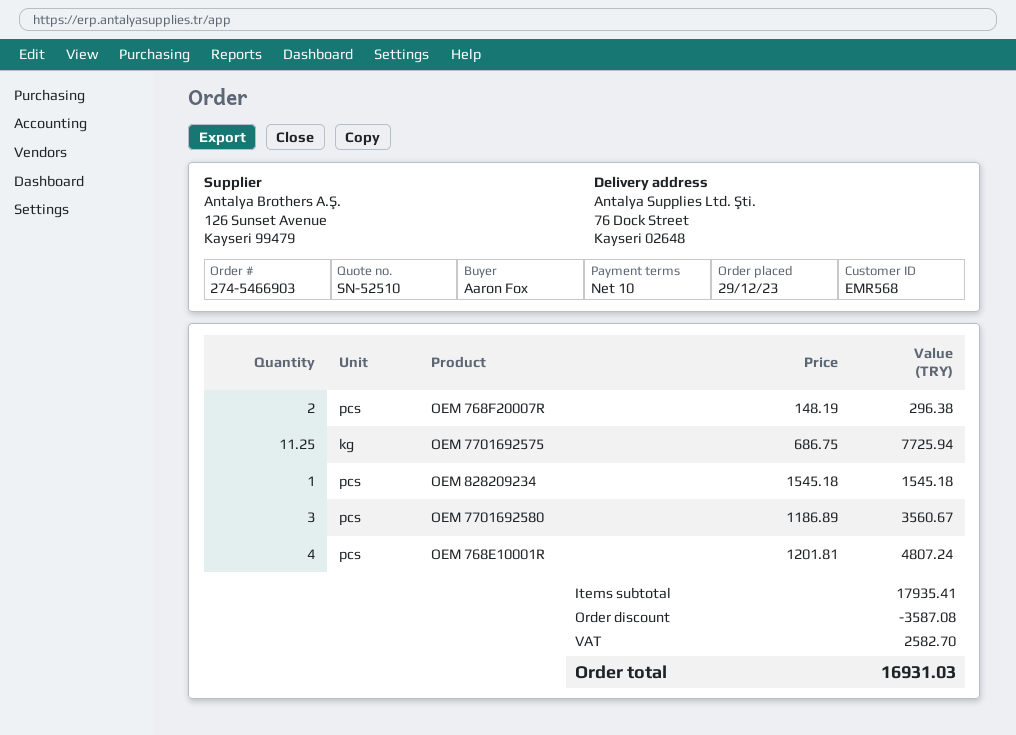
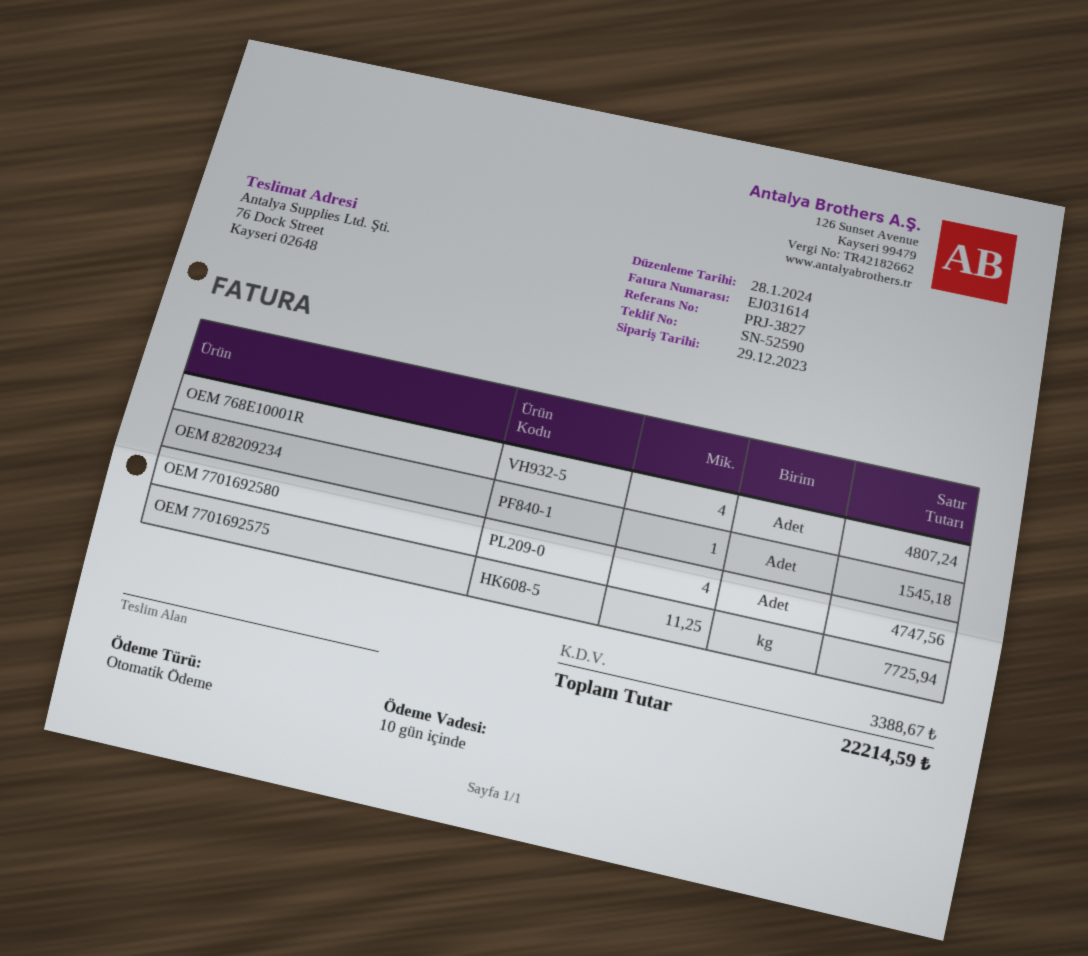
quote number: SN-52510 -> SN-52590
OEM 768F20007R: 2 for 296.38 -> none
OEM 7701692580: 3 for 3560.67 -> 4 for 4747.56
discount: 3587.08 -> none
tax: 2582.70 -> 3388.67
total: 16931.03 -> 22214.59

